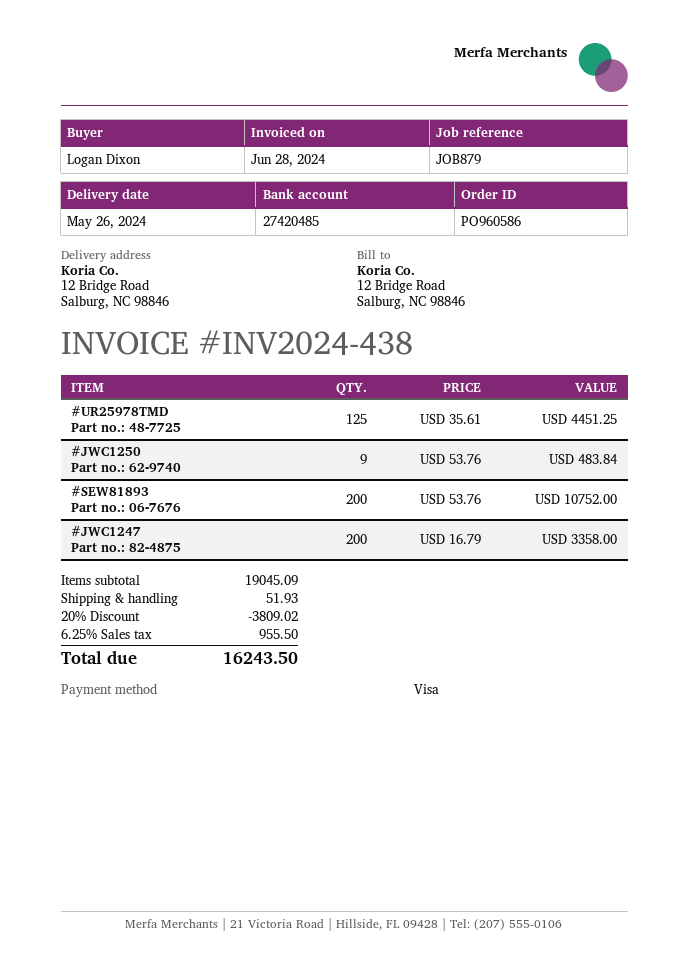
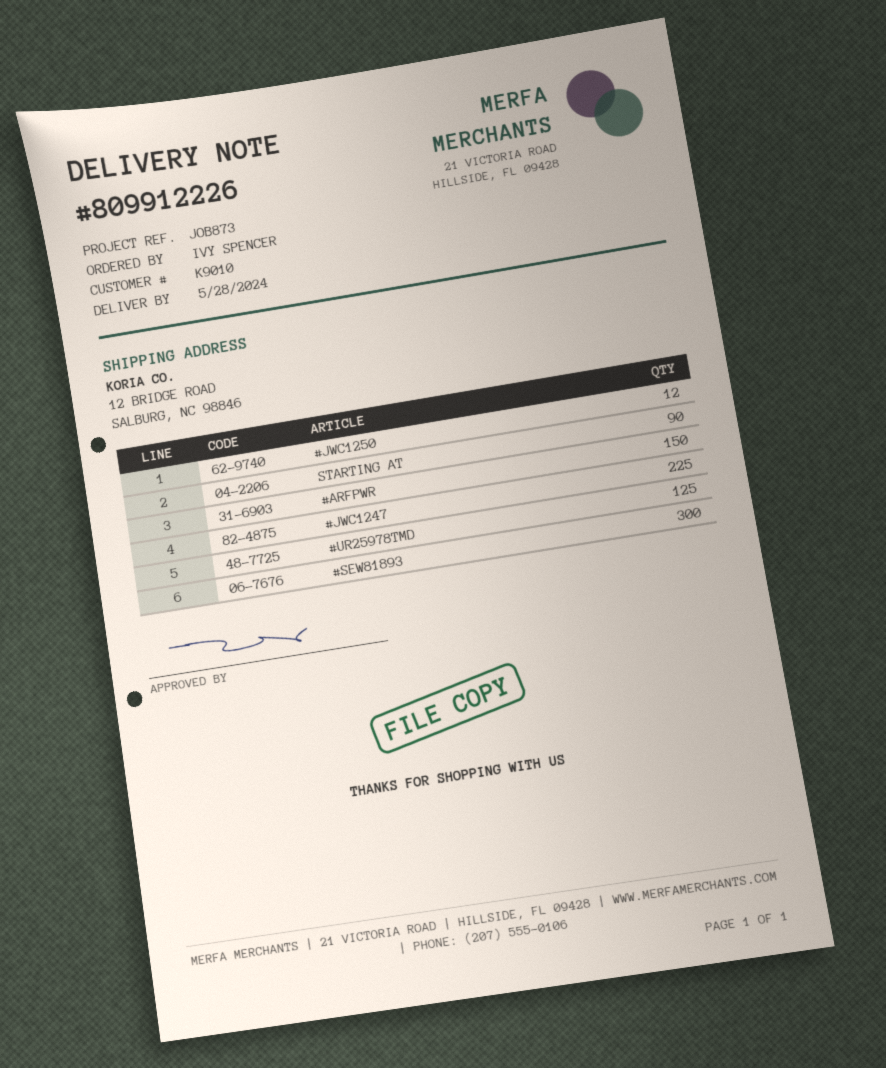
delivery date: 2024-05-26 -> 2024-05-28
reference: JOB879 -> JOB873
ordered by: Logan Dixon -> IVY SPENCER
#JWC1250: 9 -> 12
#SEW81893: 200 -> 300
#JWC1247: 200 -> 225
STARTING AT: none -> 90
#ARFPWR: none -> 150

